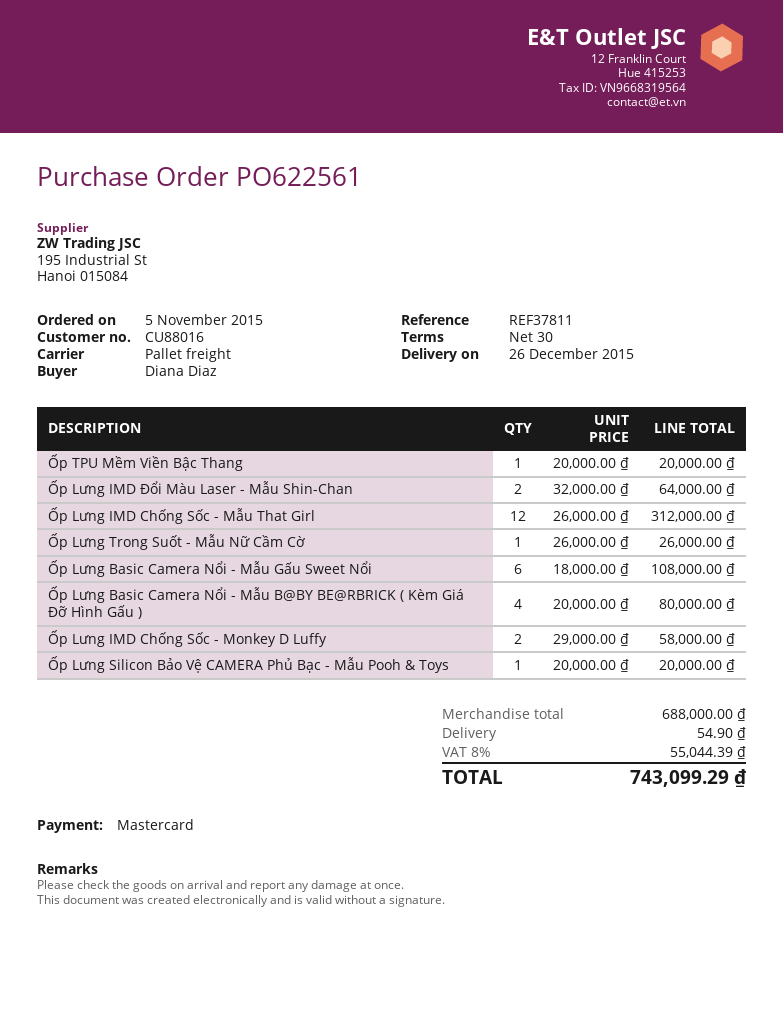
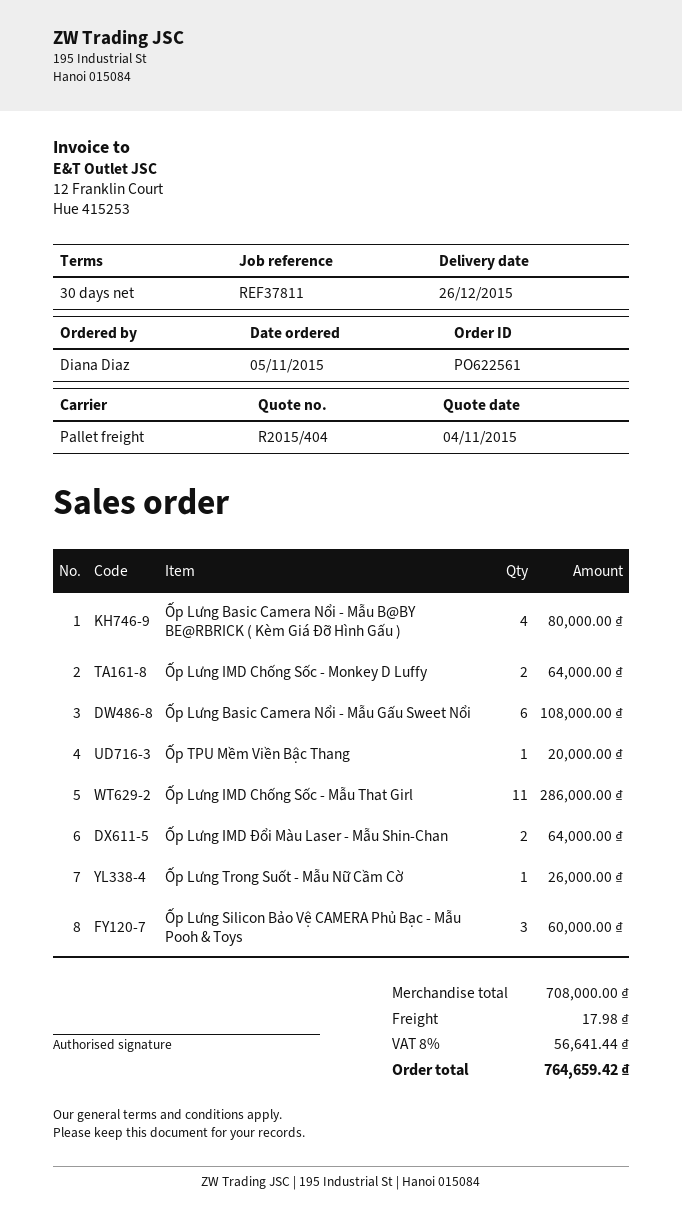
Ốp Lưng IMD Chống Sốc - Mẫu That Girl: 12 for 312000.00 -> 11 for 286000.00
Ốp Lưng IMD Chống Sốc - Monkey D Luffy: 2 for 58000.00 -> 2 for 64000.00
Ốp Lưng Silicon Bảo Vệ CAMERA Phủ Bạc - Mẫu Pooh & Toys: 1 for 20000.00 -> 3 for 60000.00
subtotal: 688000.00 -> 708000.00
shipping: 54.90 -> 17.98
tax: 8% = 55044.39 -> 8% = 56641.44
total: 743099.29 -> 764659.42

